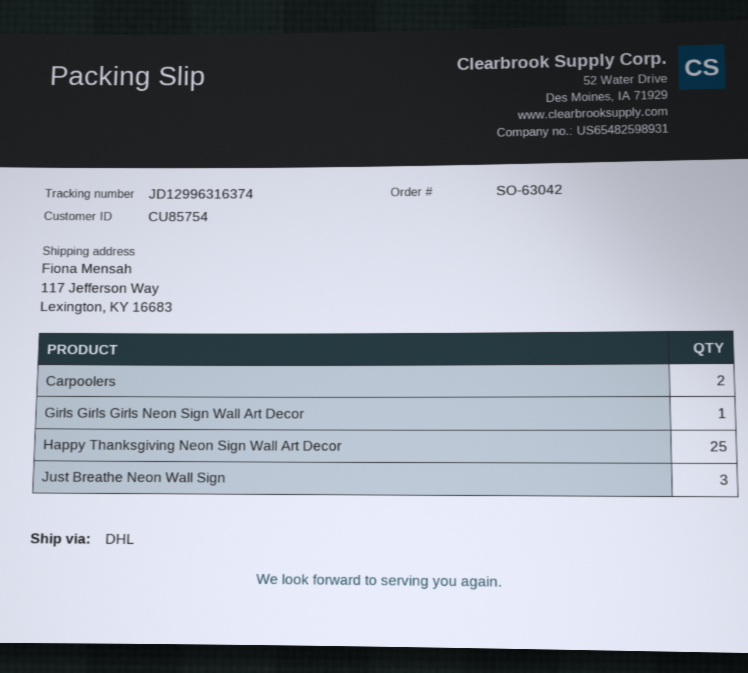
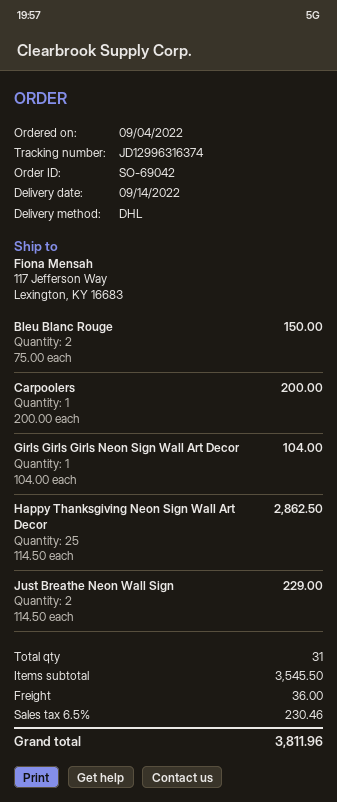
order number: SO-63042 -> SO-69042
Carpoolers: 2 -> 1
Just Breathe Neon Wall Sign: 3 -> 2
Bleu Blanc Rouge: none -> 2

